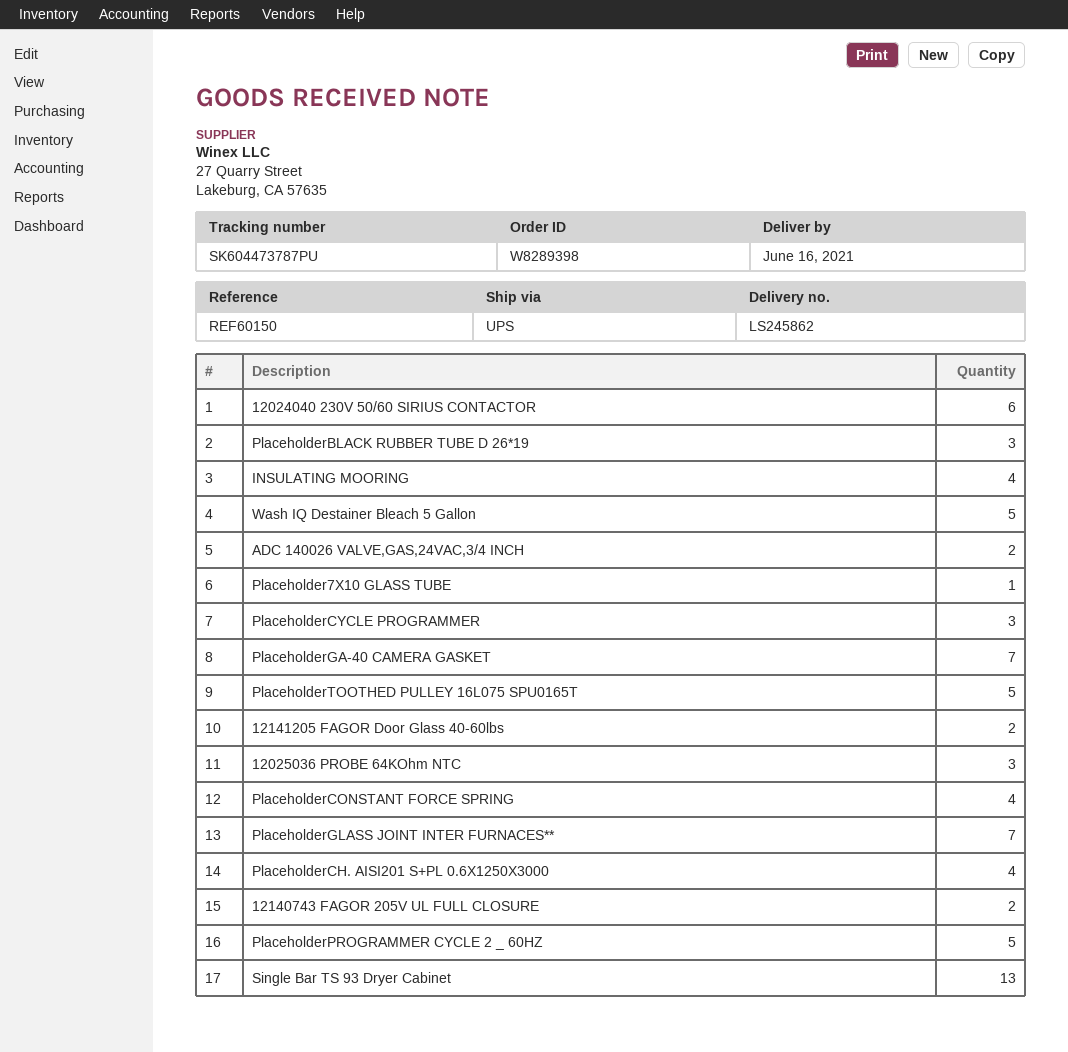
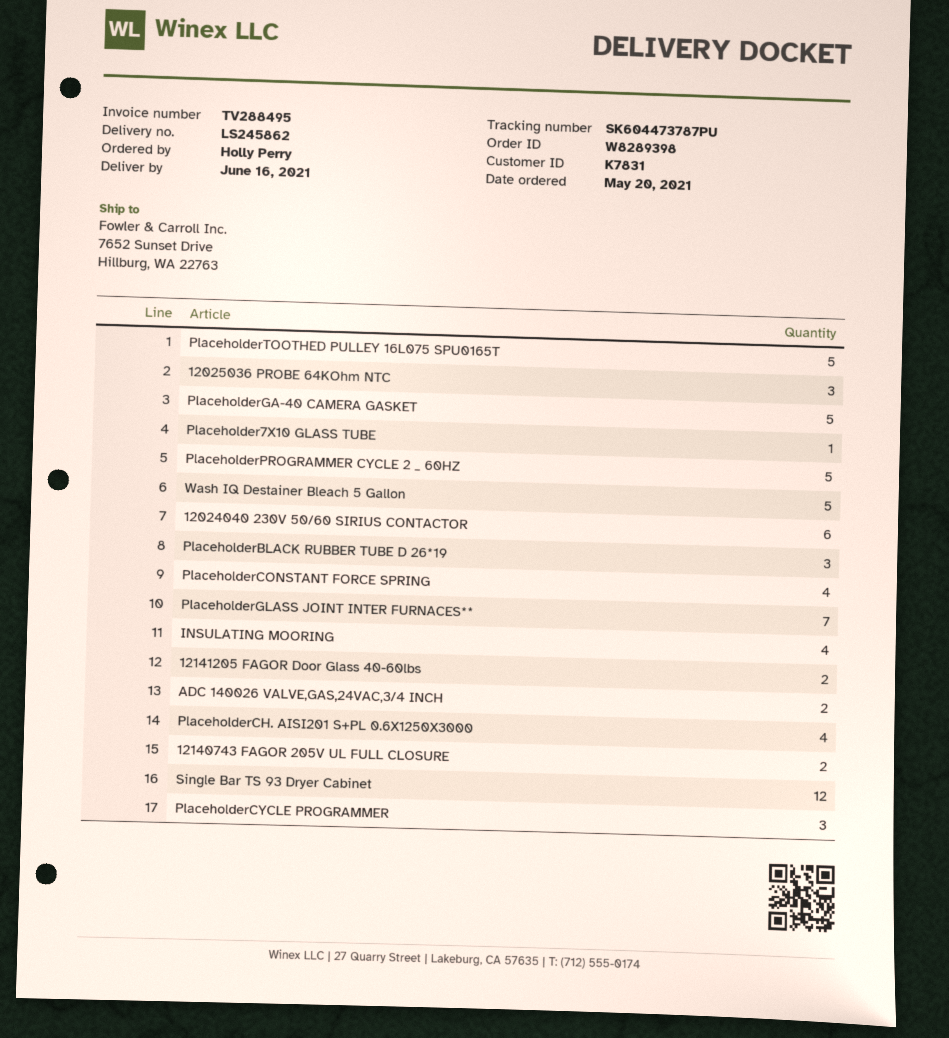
PlaceholderGA-40 CAMERA GASKET: 7 -> 5
Single Bar TS 93 Dryer Cabinet: 13 -> 12

